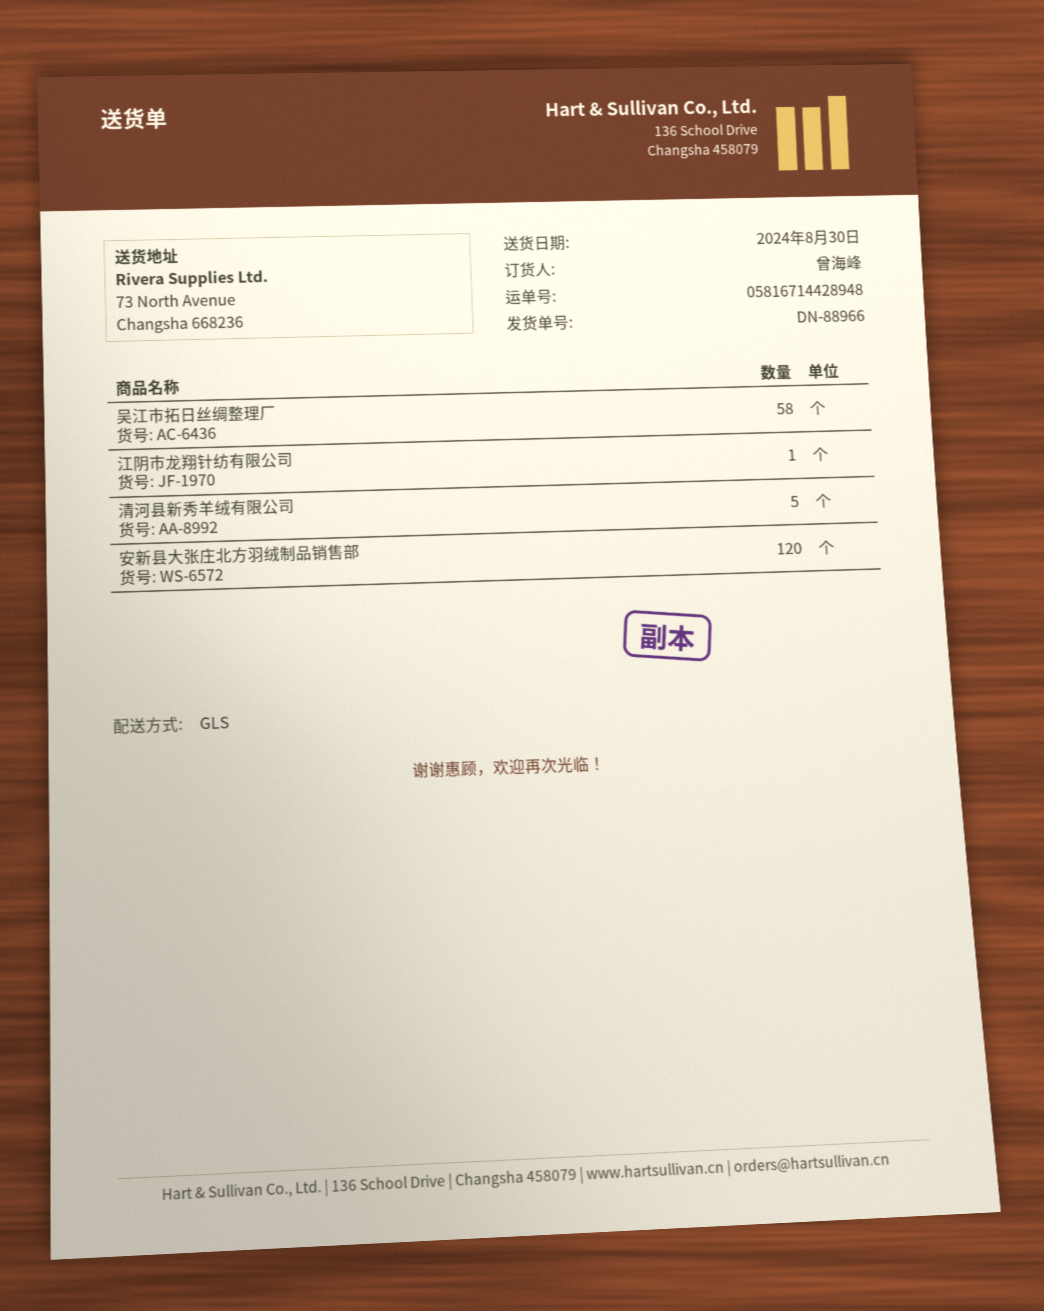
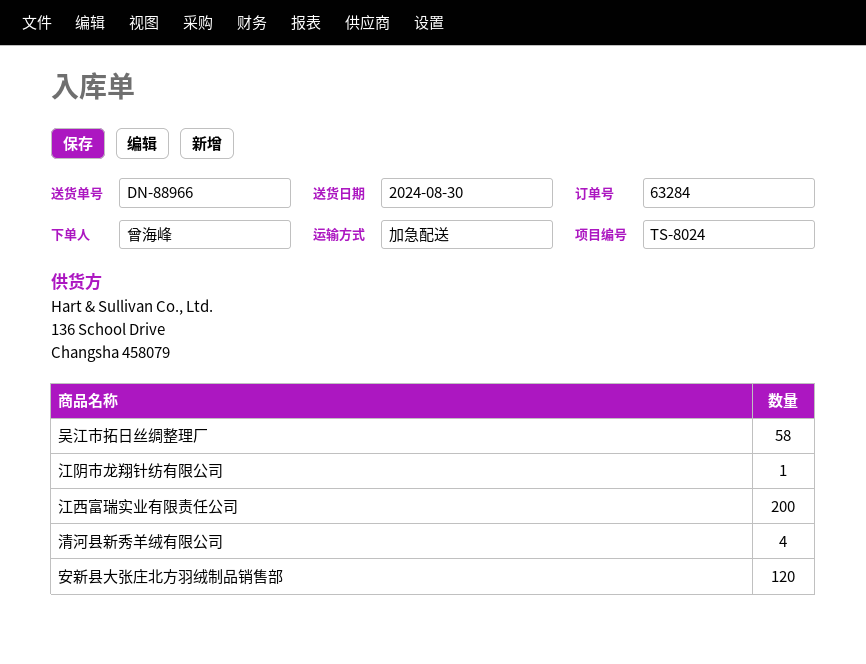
shipping method: GLS -> express
清河县新秀羊绒有限公司: 5 -> 4
江西富瑞实业有限责任公司: none -> 200

